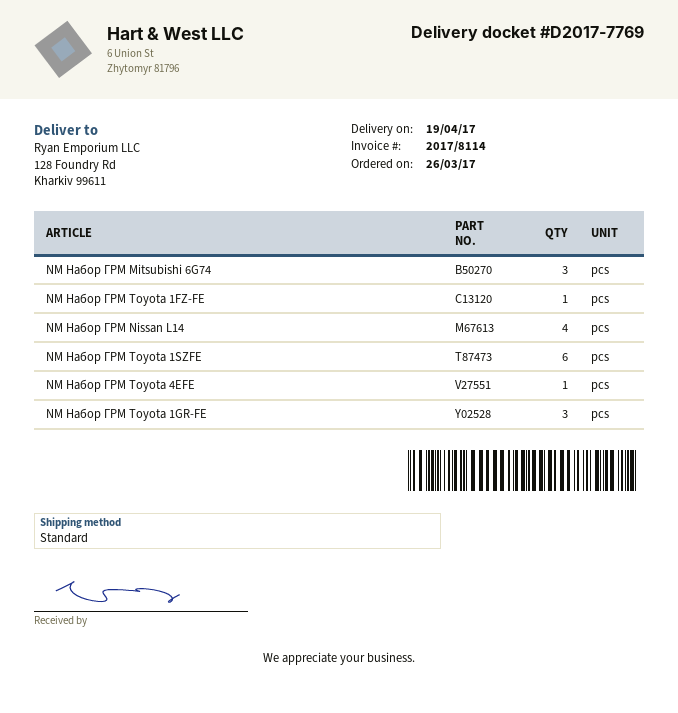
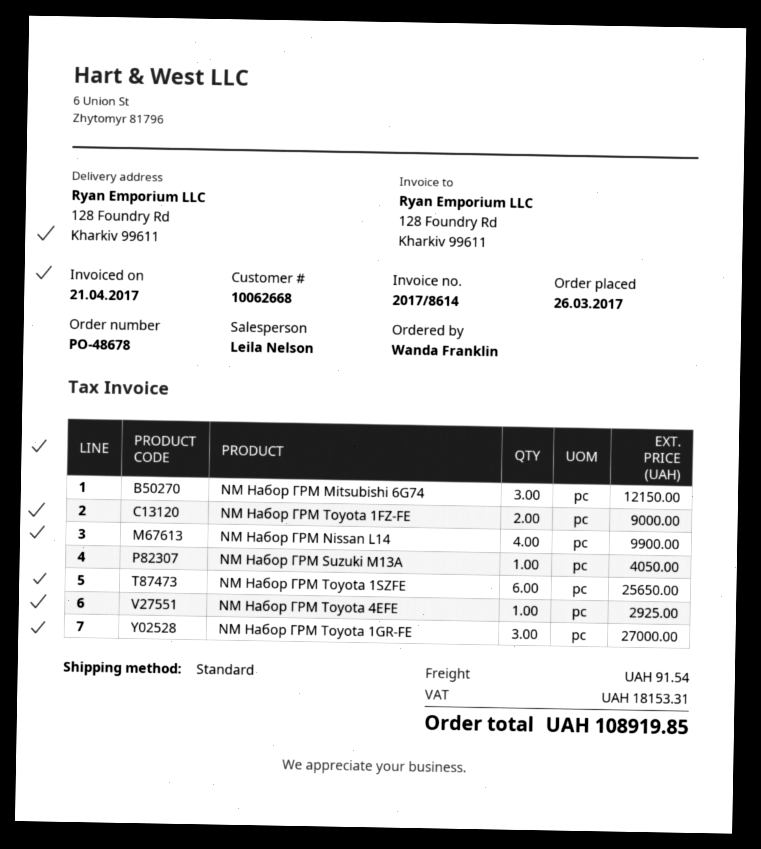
invoice number: 2017/8114 -> 2017/8614
NM Набор ГРМ Toyota 1FZ-FE: 1 -> 2
NM Набор ГРМ Suzuki M13A: none -> 1

